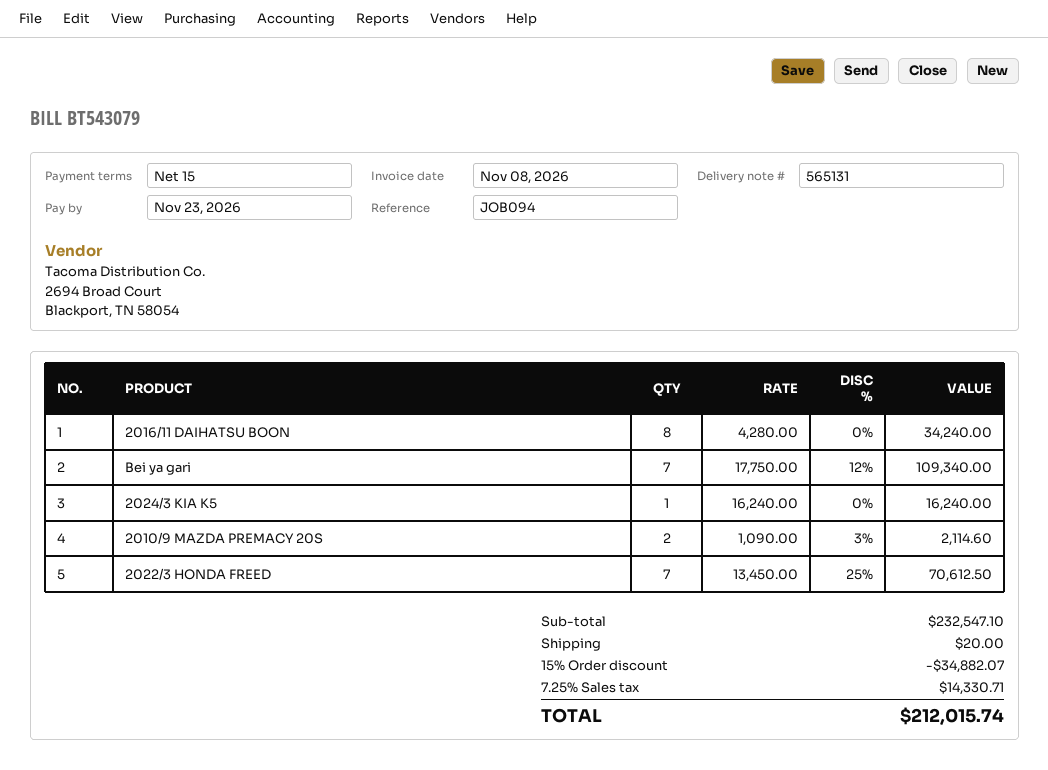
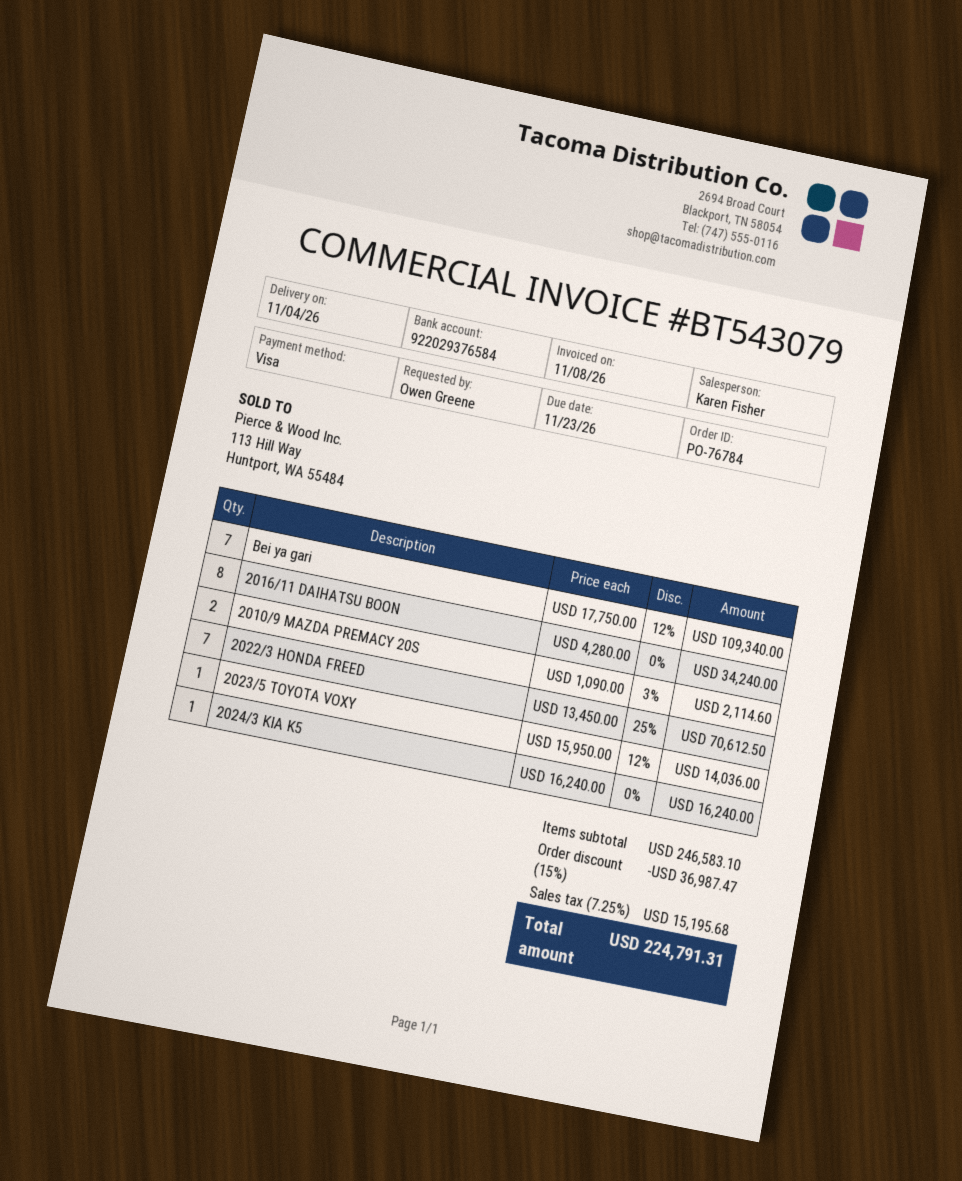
2023/5 TOYOTA VOXY: none -> 1 x 15950.00 - 12% = 14036.00
subtotal: 232547.10 -> 246583.10
discount: 15% = 34882.07 -> 15% = 36987.47
shipping: 20.00 -> none
tax: 7.25% = 14330.71 -> 7.25% = 15195.68
total: 212015.74 -> 224791.31

